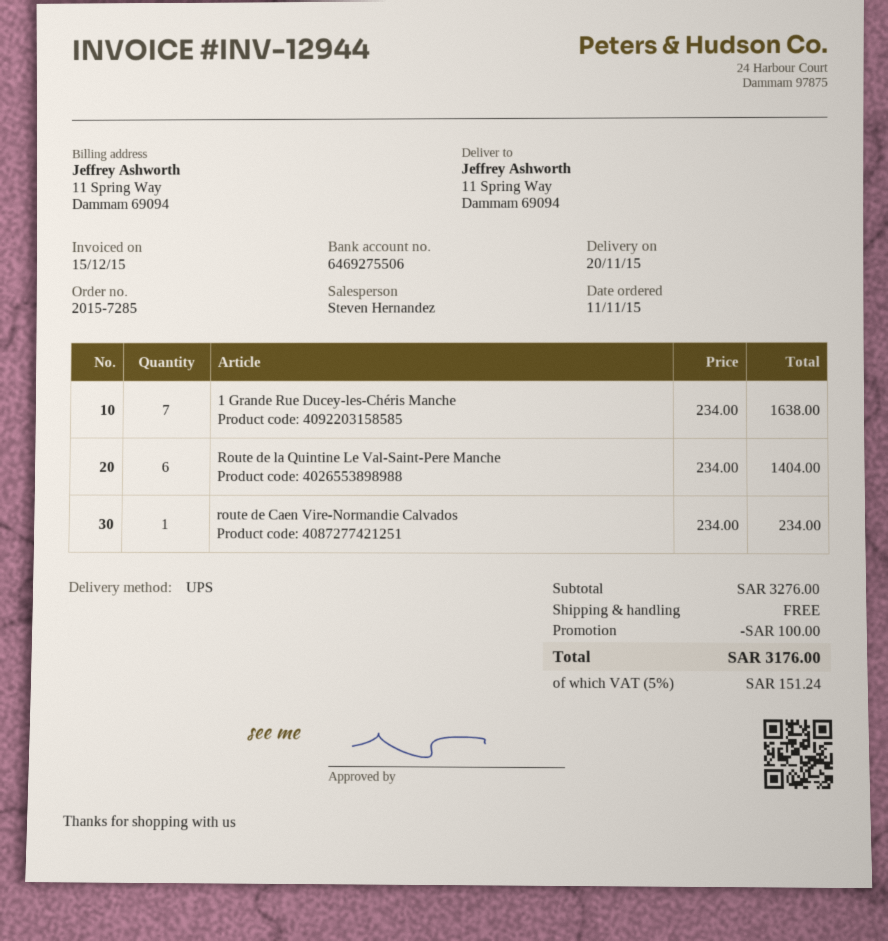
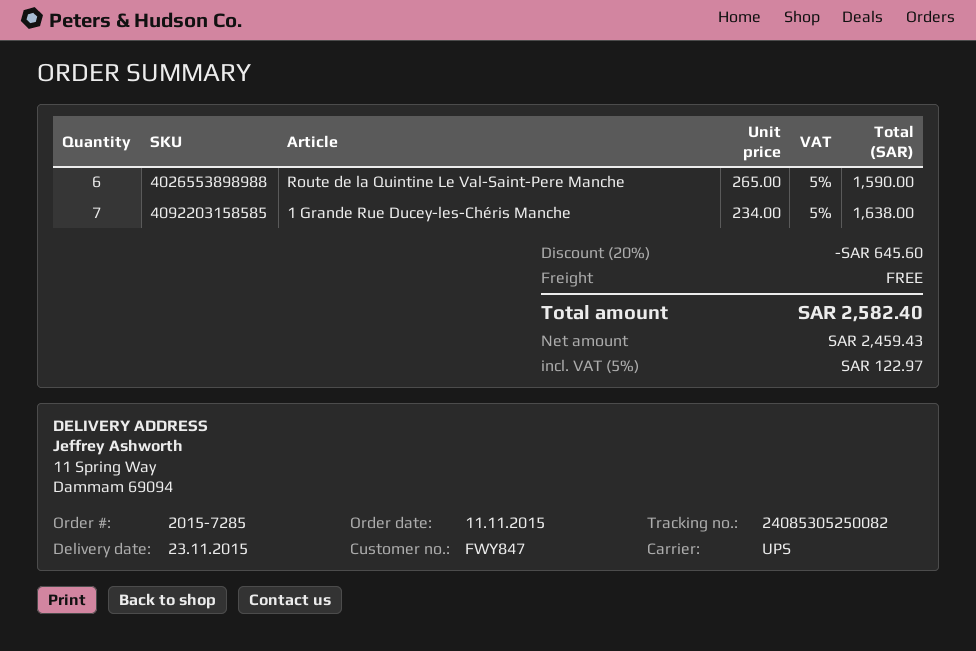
delivery date: 2015-11-20 -> 2015-11-23
Route de la Quintine Le Val-Saint-Pere Manche: 6 x 234.00 = 1404.00 -> 6 x 265.00 = 1590.00
route de Caen Vire-Normandie Calvados: 1 x 234.00 = 234.00 -> none
discount: 100.00 -> 645.60
tax: 5% = 151.24 -> 5% = 122.97
total: 3176.00 -> 2582.40

